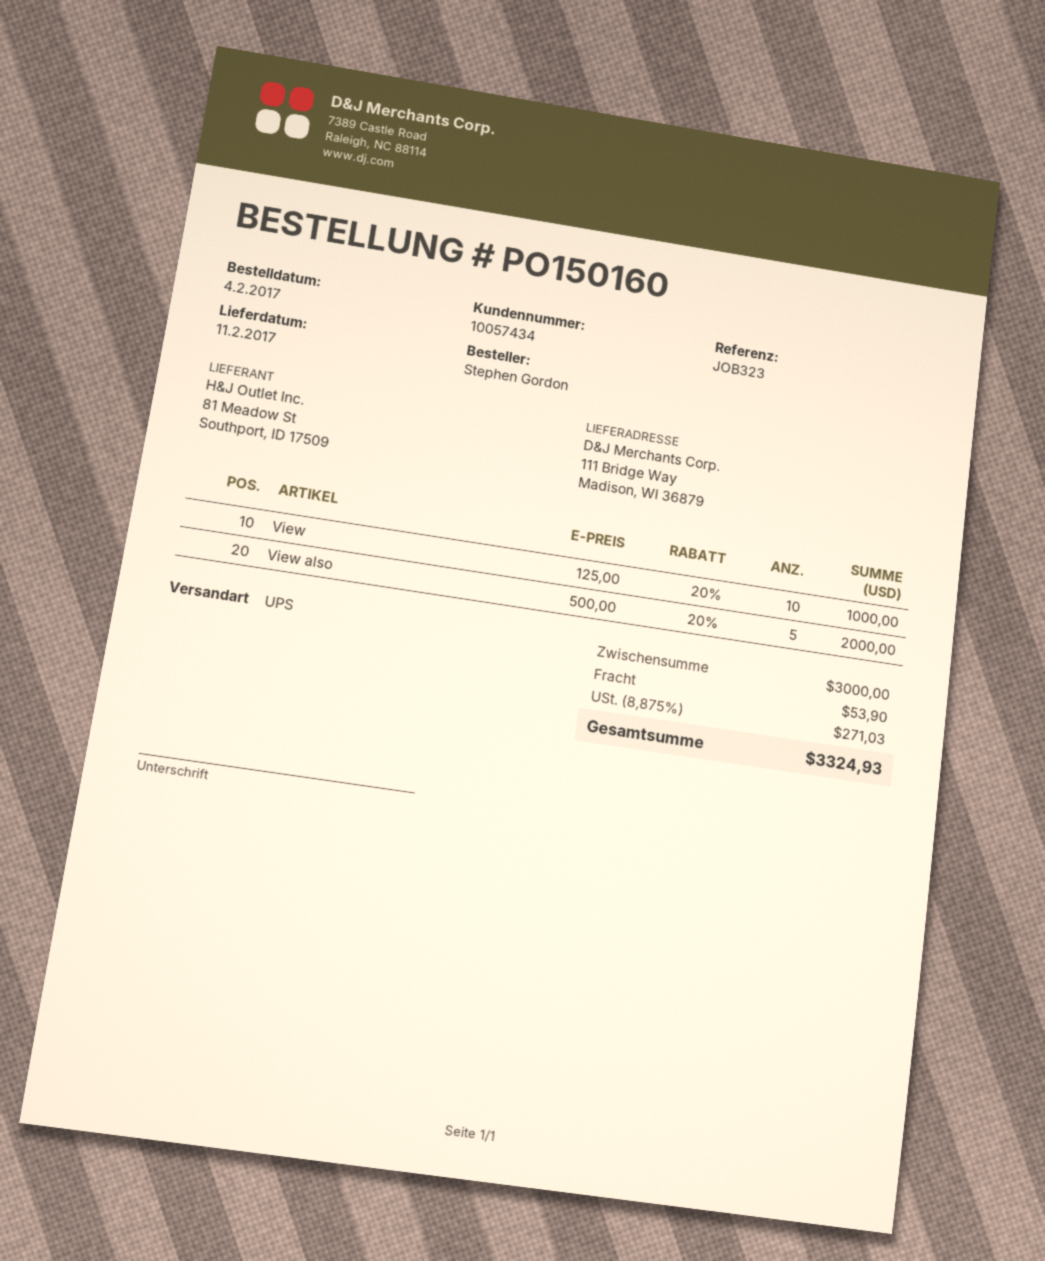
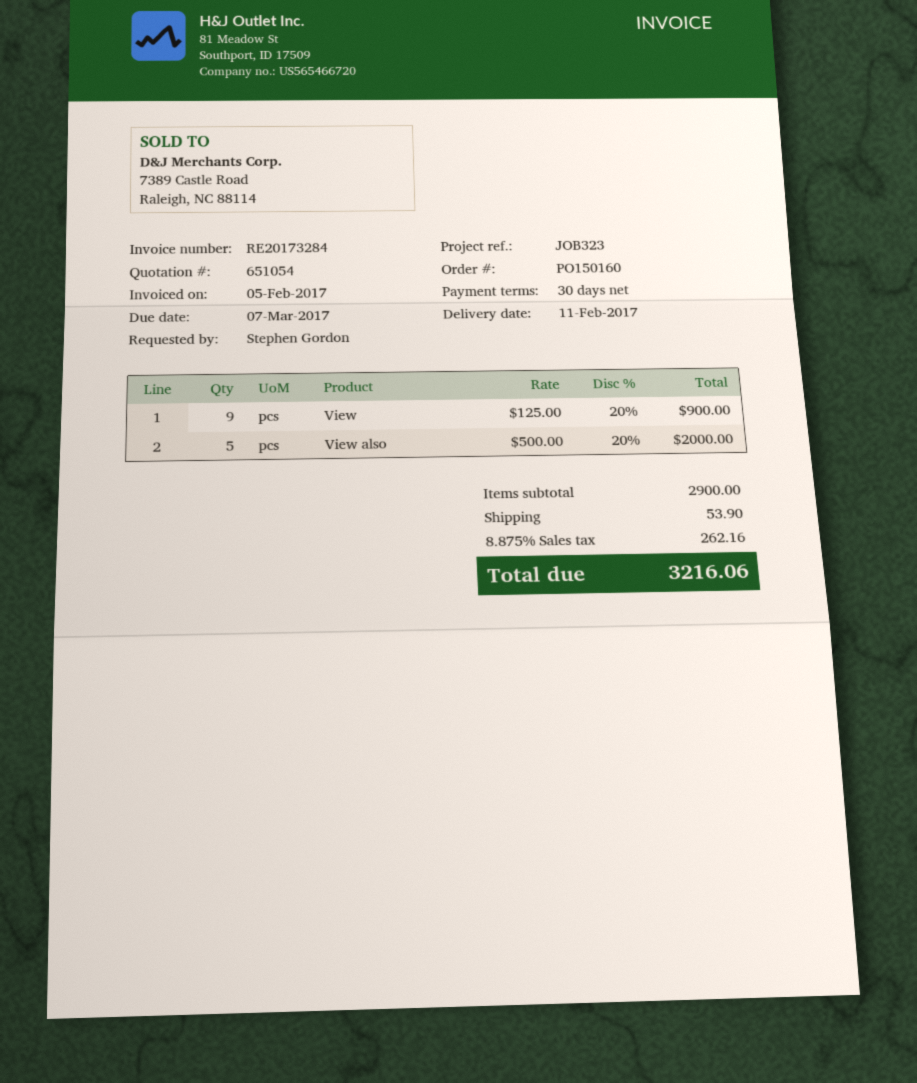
View: 10 x 125.00 - 20% = 1000.00 -> 9 x 125.00 - 20% = 900.00
subtotal: 3000.00 -> 2900.00
tax: 8.875% = 271.03 -> 8.875% = 262.16
total: 3324.93 -> 3216.06

